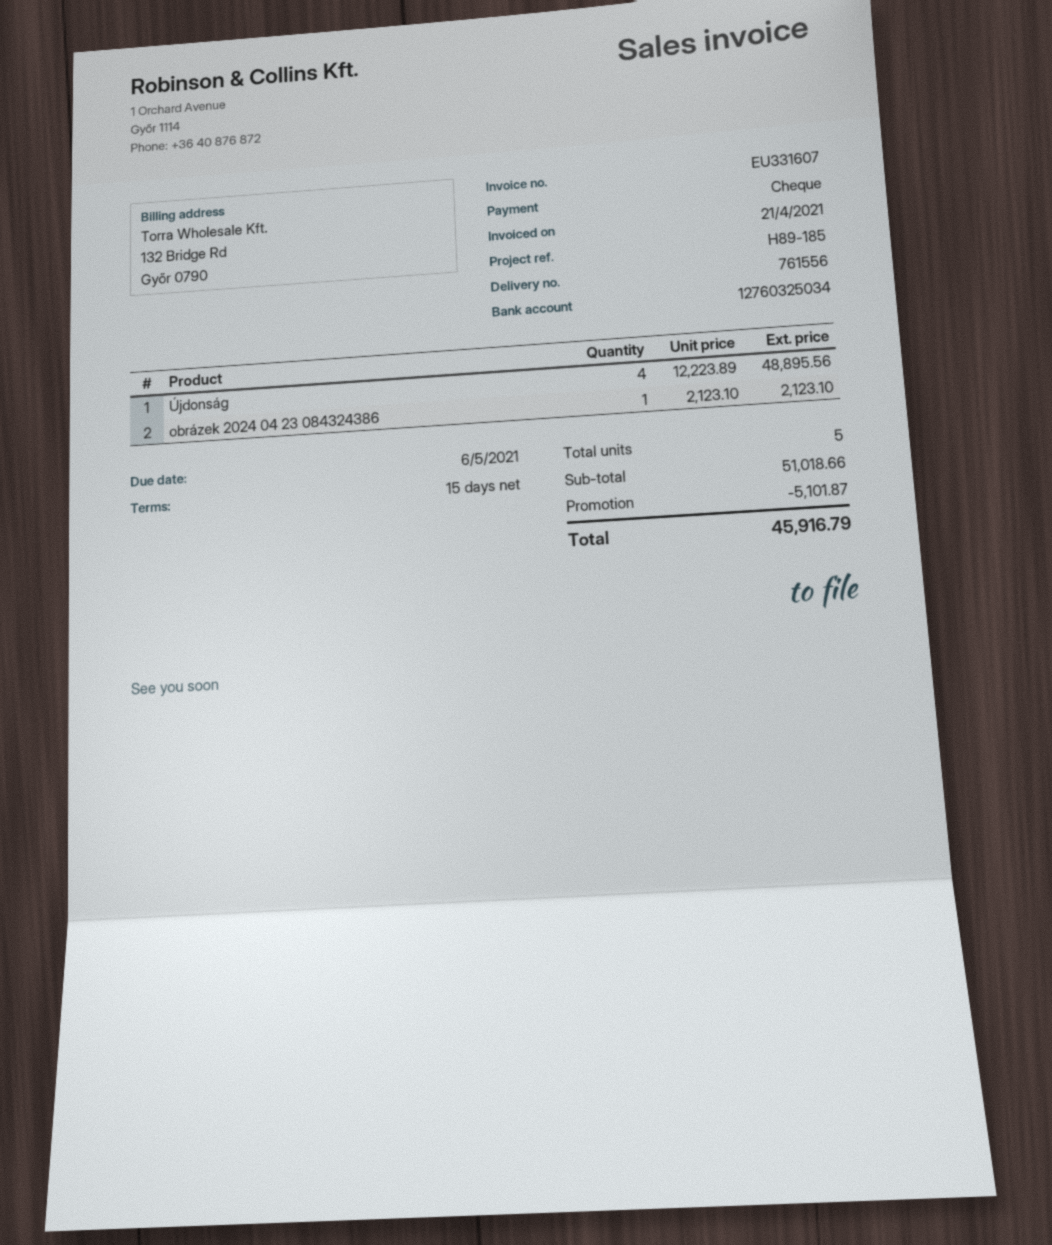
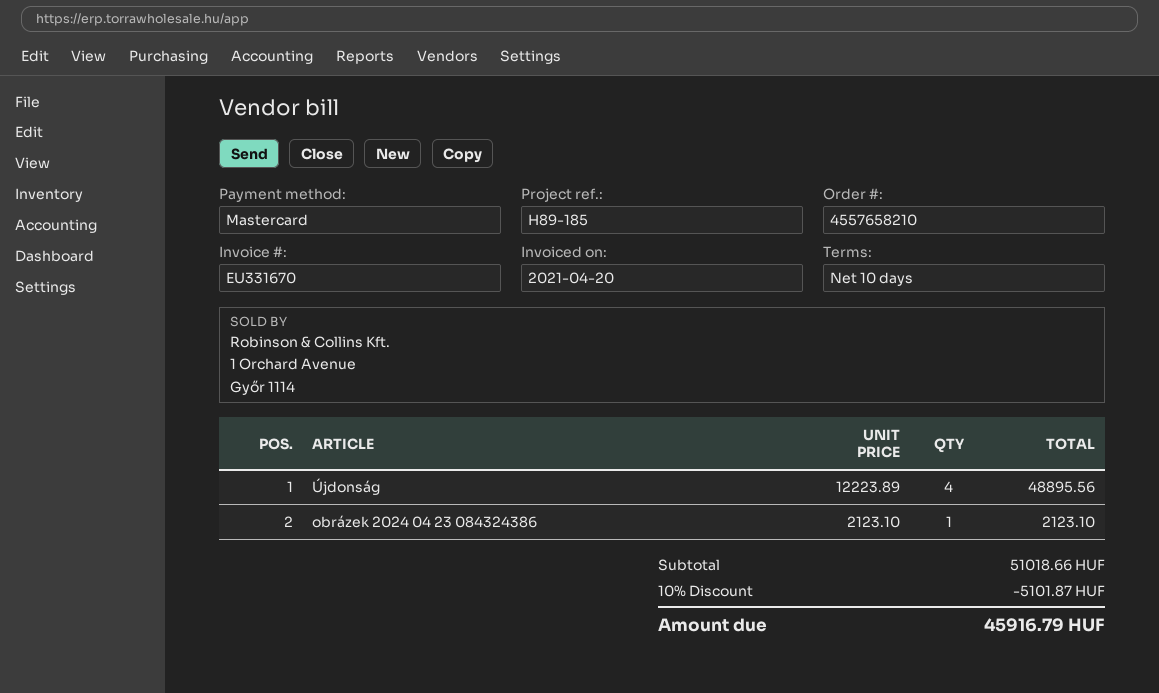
invoice number: EU331607 -> EU331670
invoice date: 2021-04-21 -> 2021-04-20
payment terms: 15 days -> 10 days
payment method: cheque -> Mastercard

